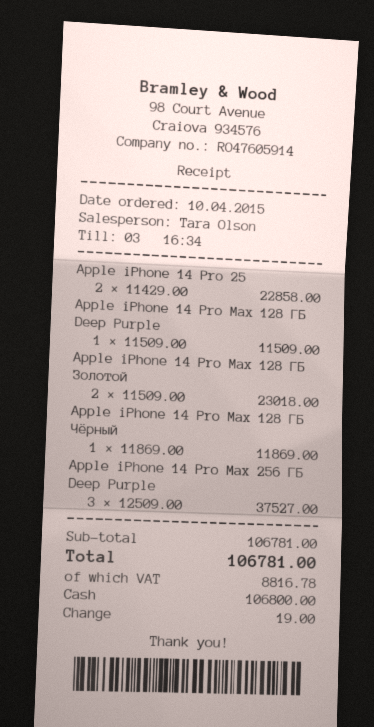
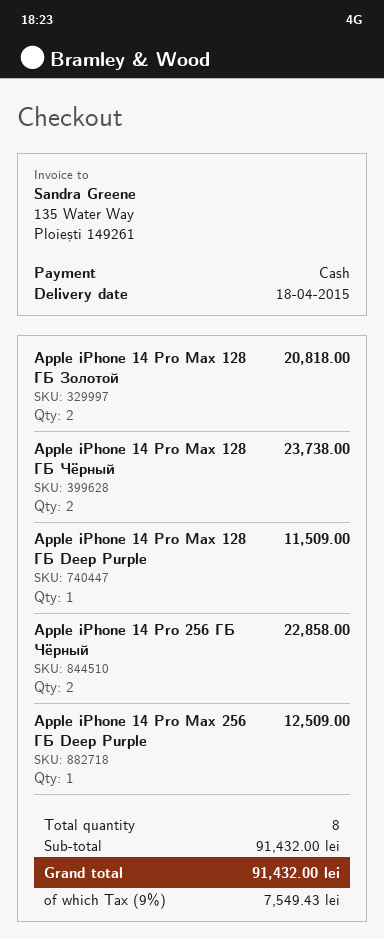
Apple iPhone 14 Pro Max 128 ГБ Золотой: 2 for 23018.00 -> 2 for 20818.00
Apple iPhone 14 Pro Max 128 ГБ Чёрный: 1 for 11869.00 -> 2 for 23738.00
Apple iPhone 14 Pro Max 256 ГБ Deep Purple: 3 for 37527.00 -> 1 for 12509.00
subtotal: 106781.00 -> 91432.00
tax: 8816.78 -> 7549.43
total: 106781.00 -> 91432.00

